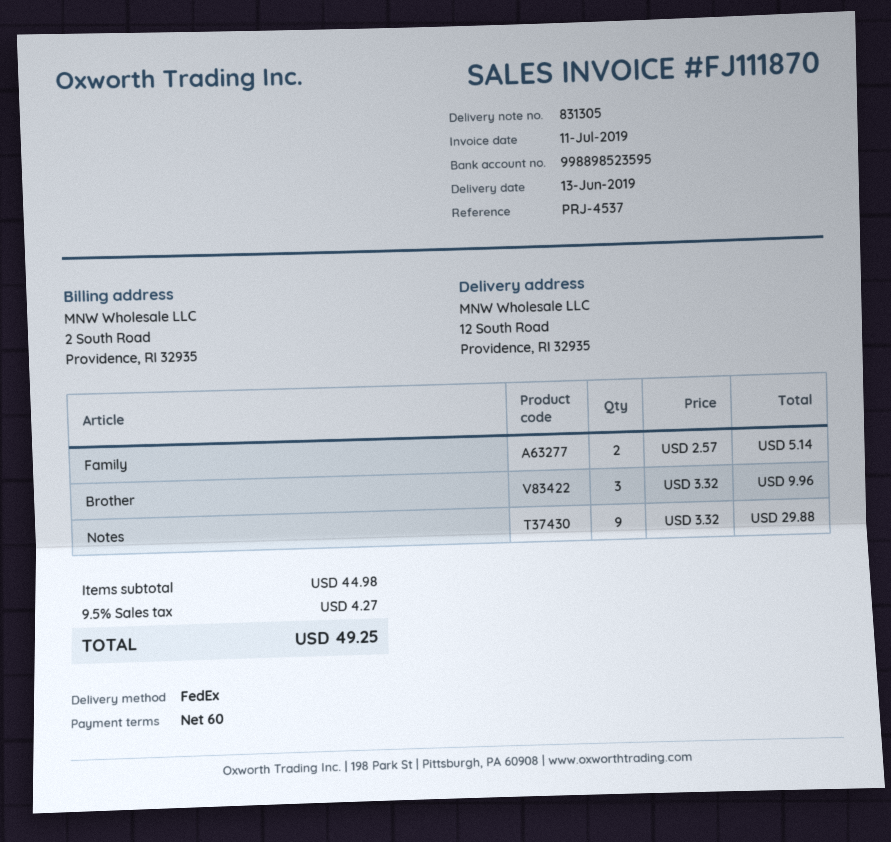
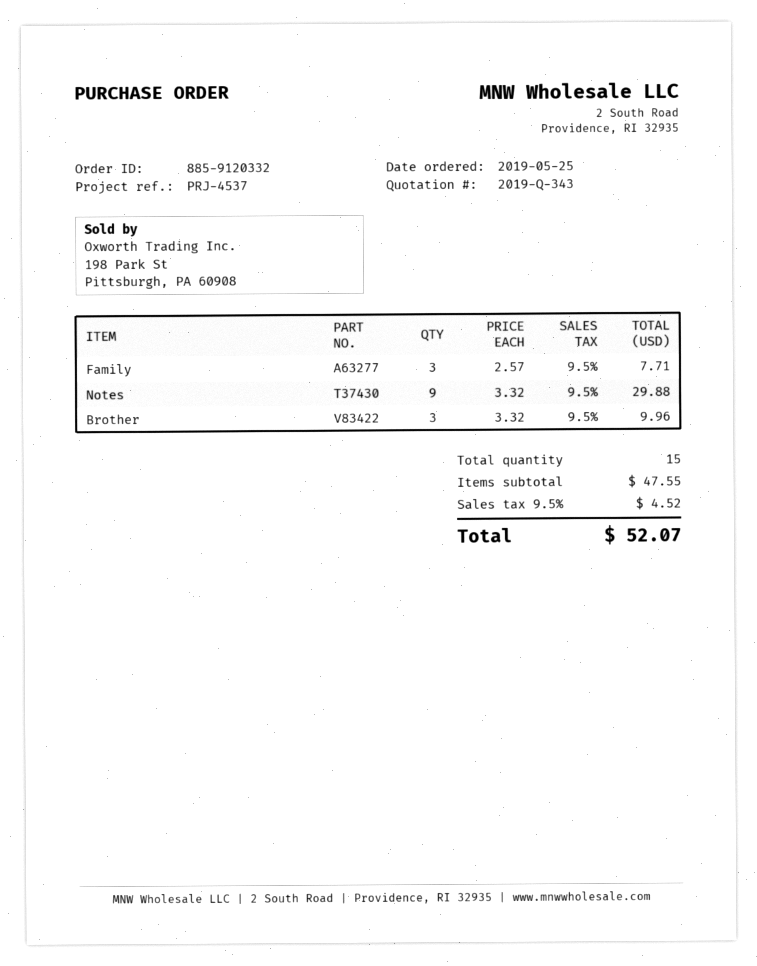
Family: 2 x 2.57 = 5.14 -> 3 x 2.57 = 7.71
subtotal: 44.98 -> 47.55
tax: 9.5% = 4.27 -> 9.5% = 4.52
total: 49.25 -> 52.07

